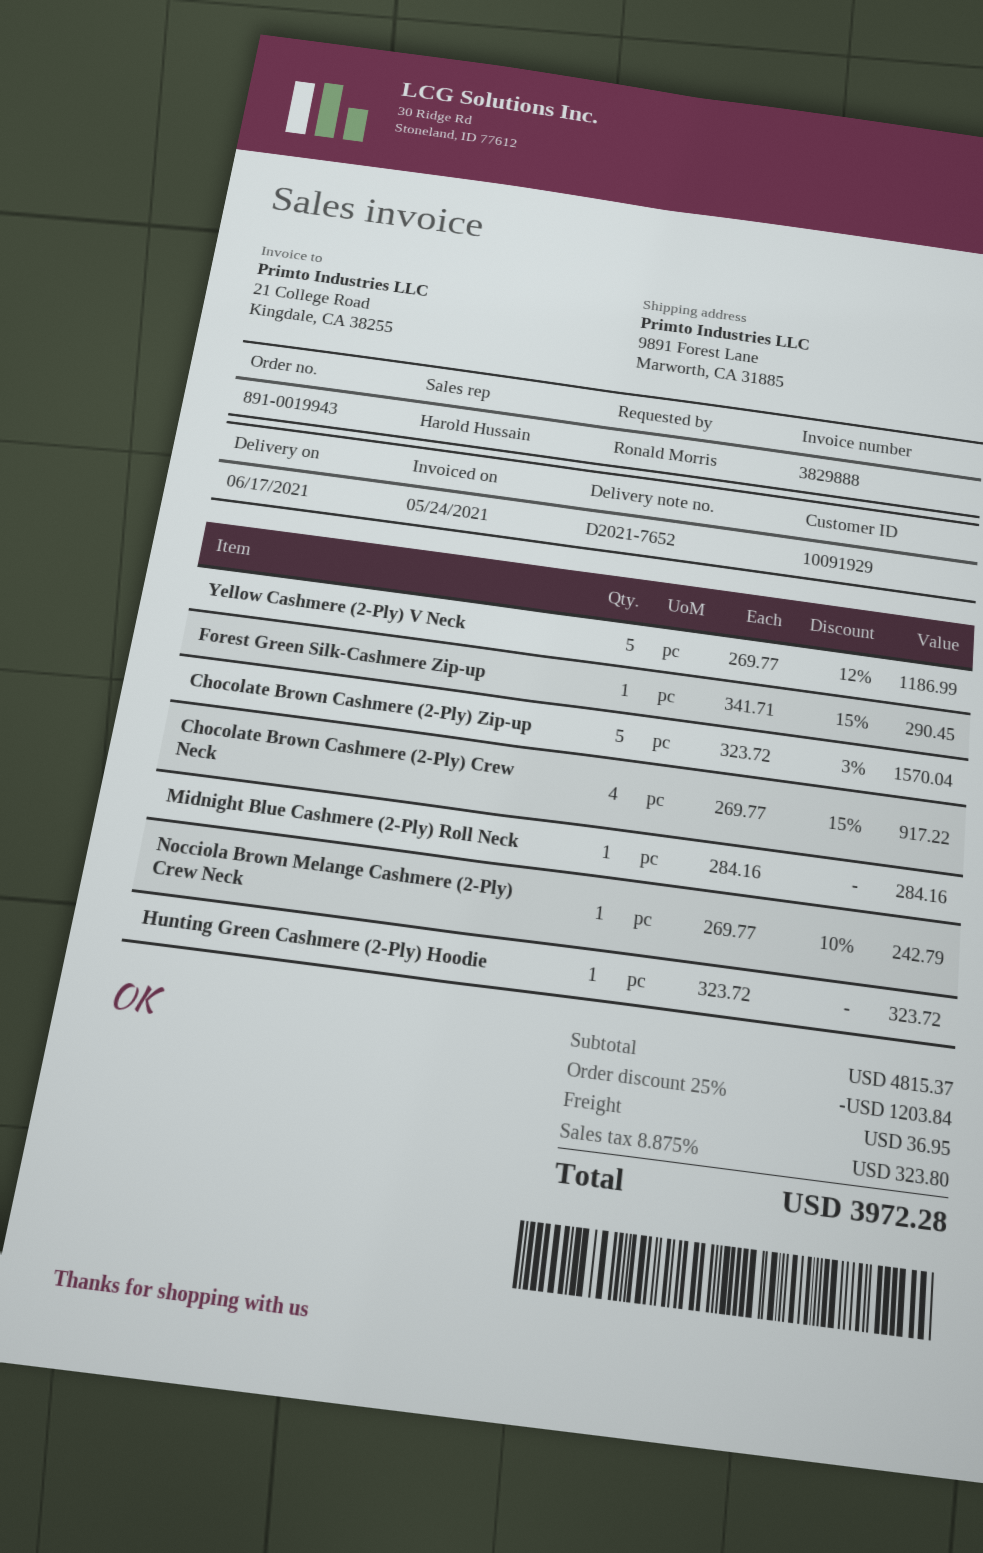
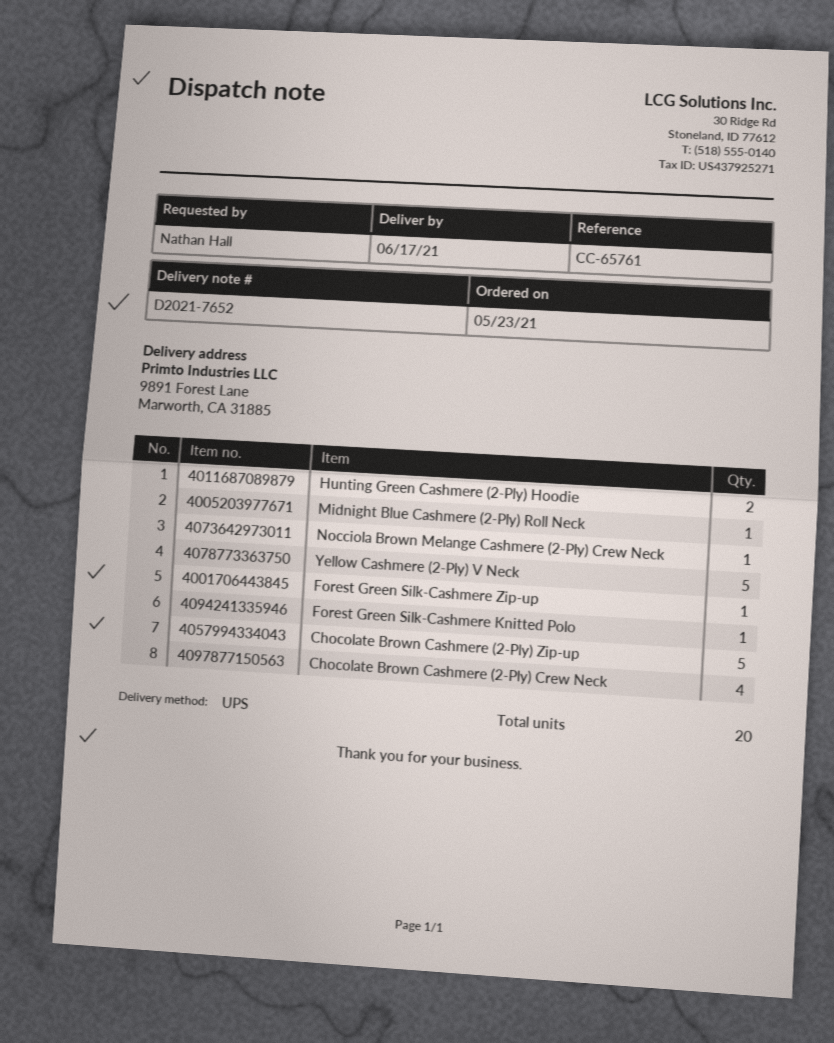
ordered by: Ronald Morris -> Nathan Hall
Hunting Green Cashmere (2-Ply) Hoodie: 1 -> 2
Forest Green Silk-Cashmere Knitted Polo: none -> 1

